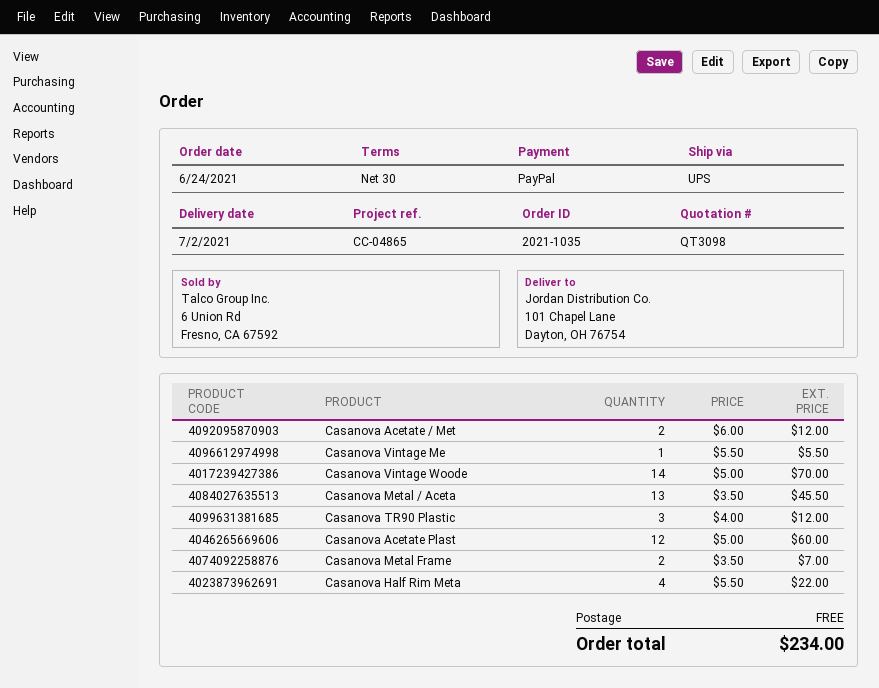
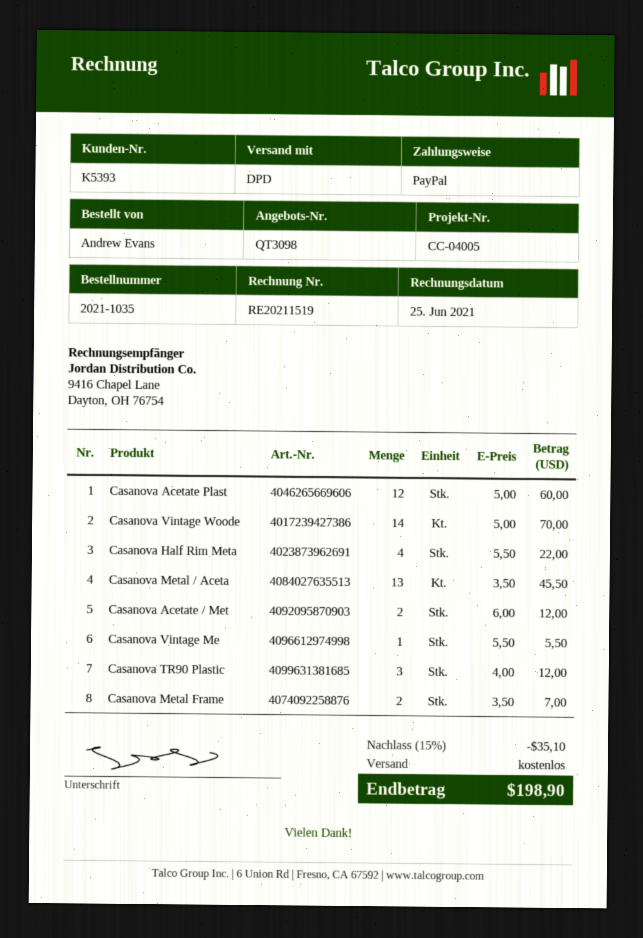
reference: CC-04865 -> CC-04005
shipping method: UPS -> DPD
discount: none -> 15% = 35.10
total: 234.00 -> 198.90

